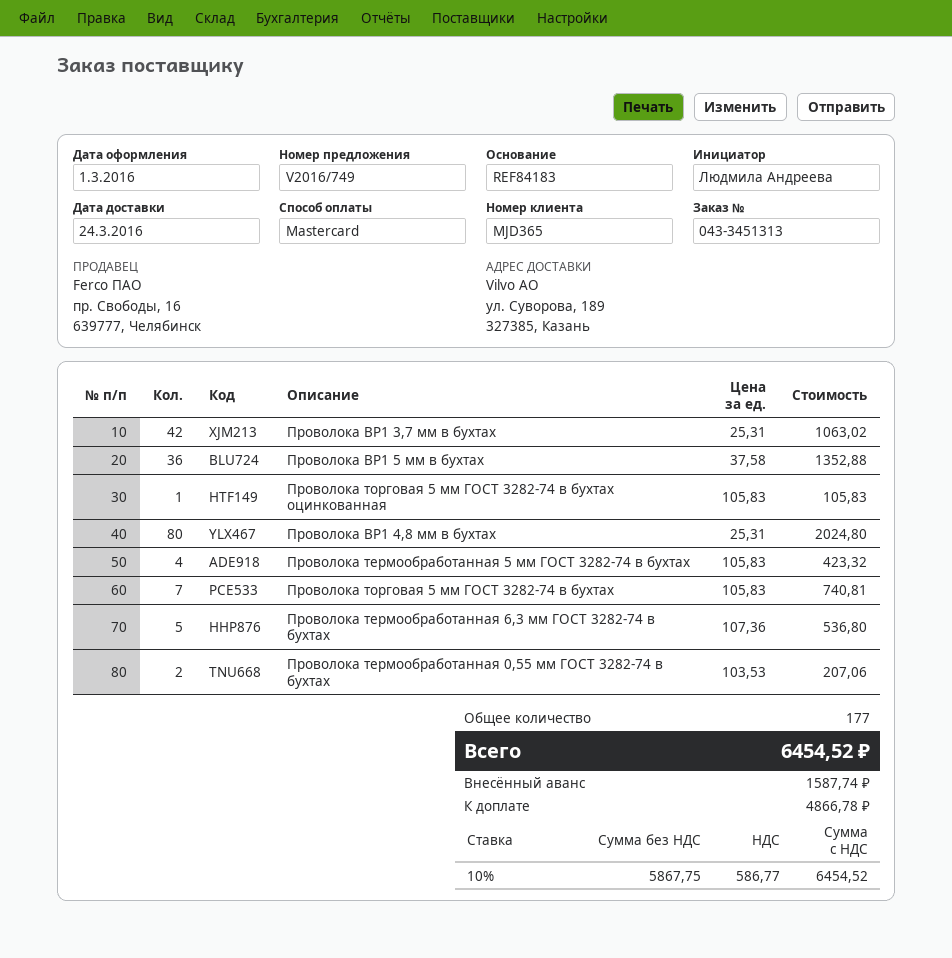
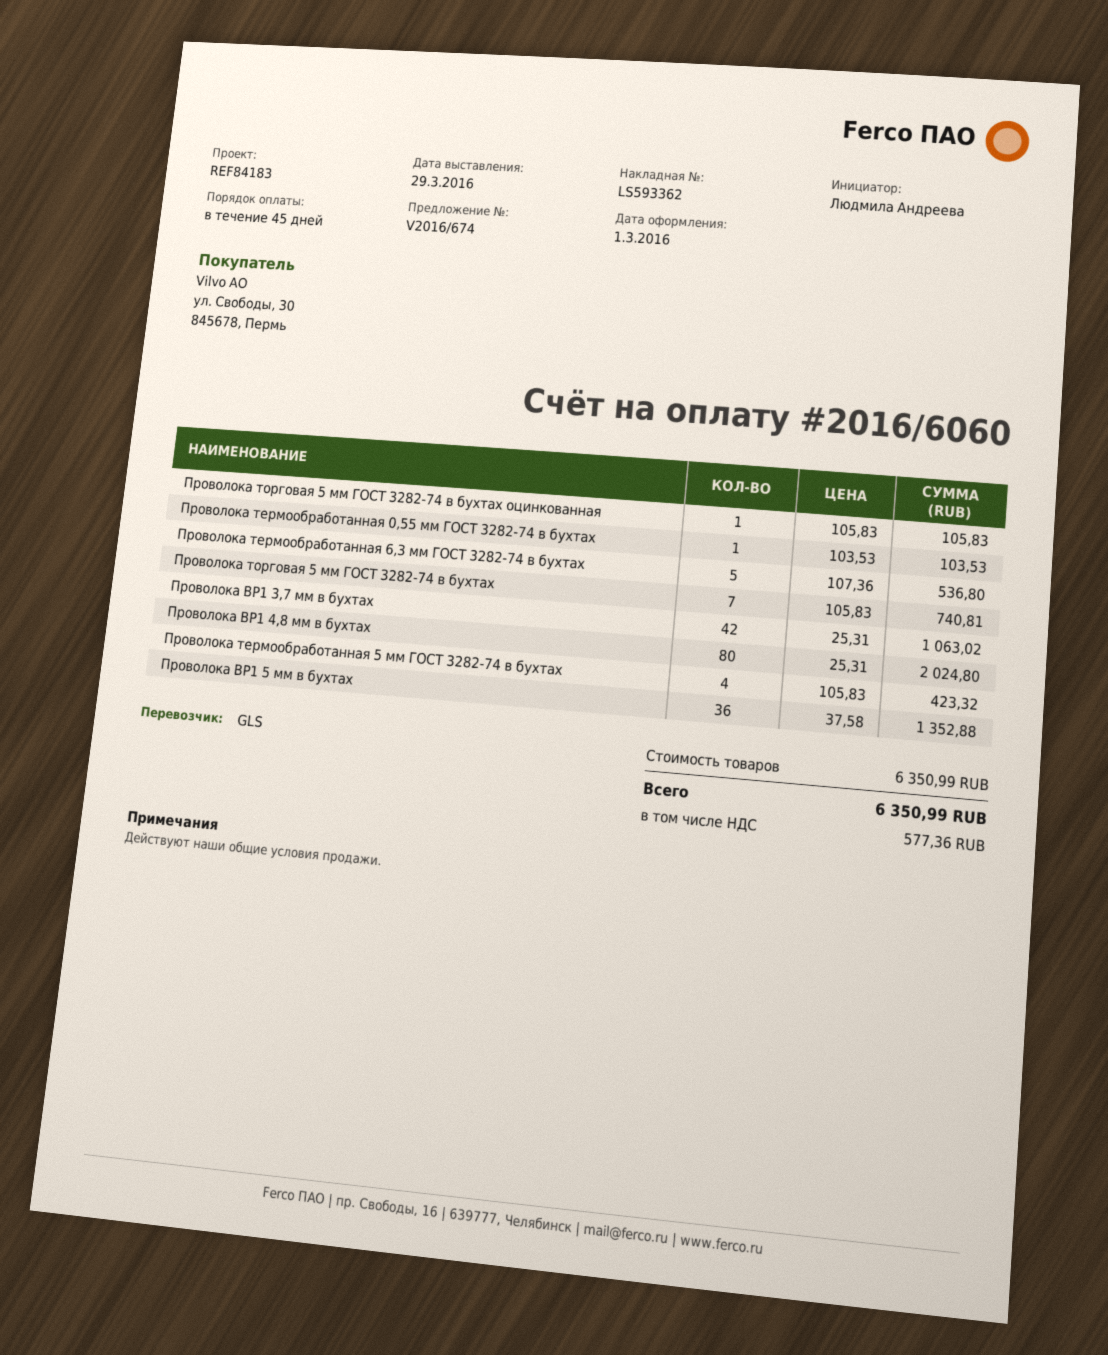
quote number: V2016/749 -> V2016/674
Проволока термообработанная 0,55 мм ГОСТ 3282-74 в бухтах: 2 x 103.53 = 207.06 -> 1 x 103.53 = 103.53
tax: 586.77 -> 577.36
total: 6454.52 -> 6350.99

